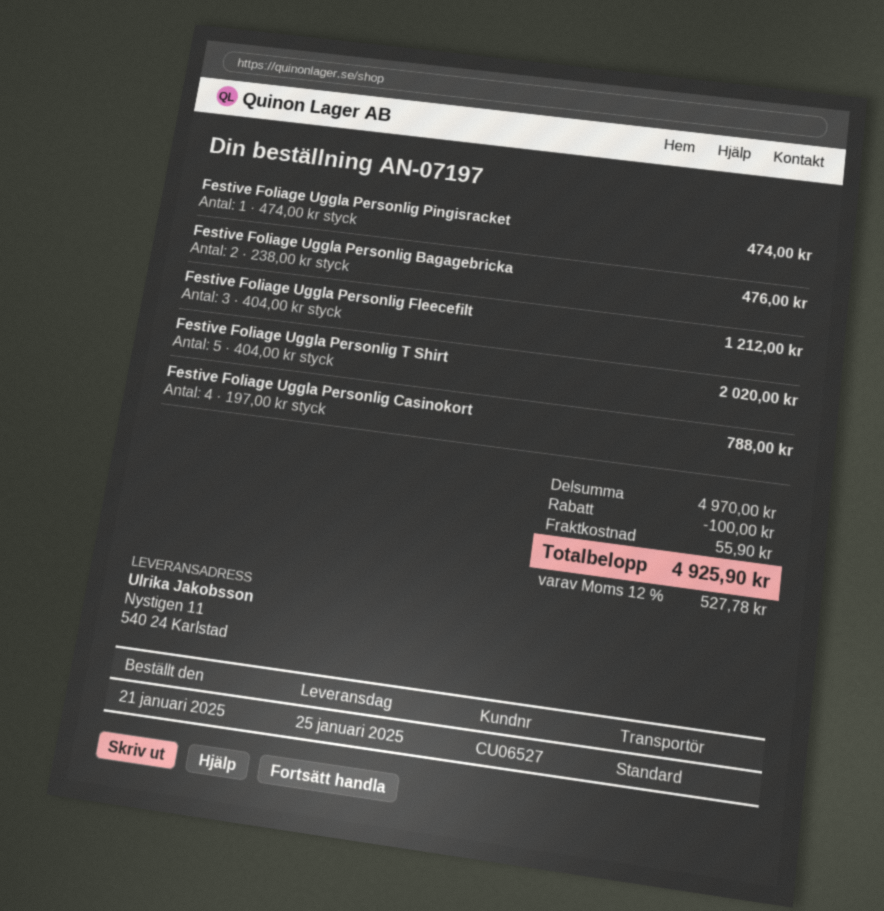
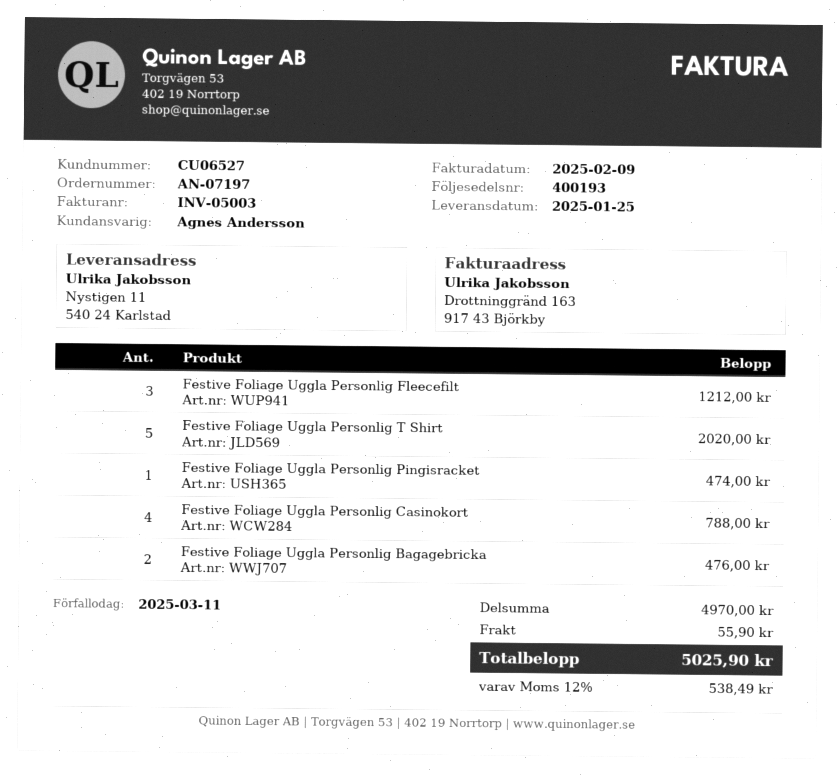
discount: 100.00 -> none
tax: 12% = 527.78 -> 12% = 538.49
total: 4925.90 -> 5025.90

